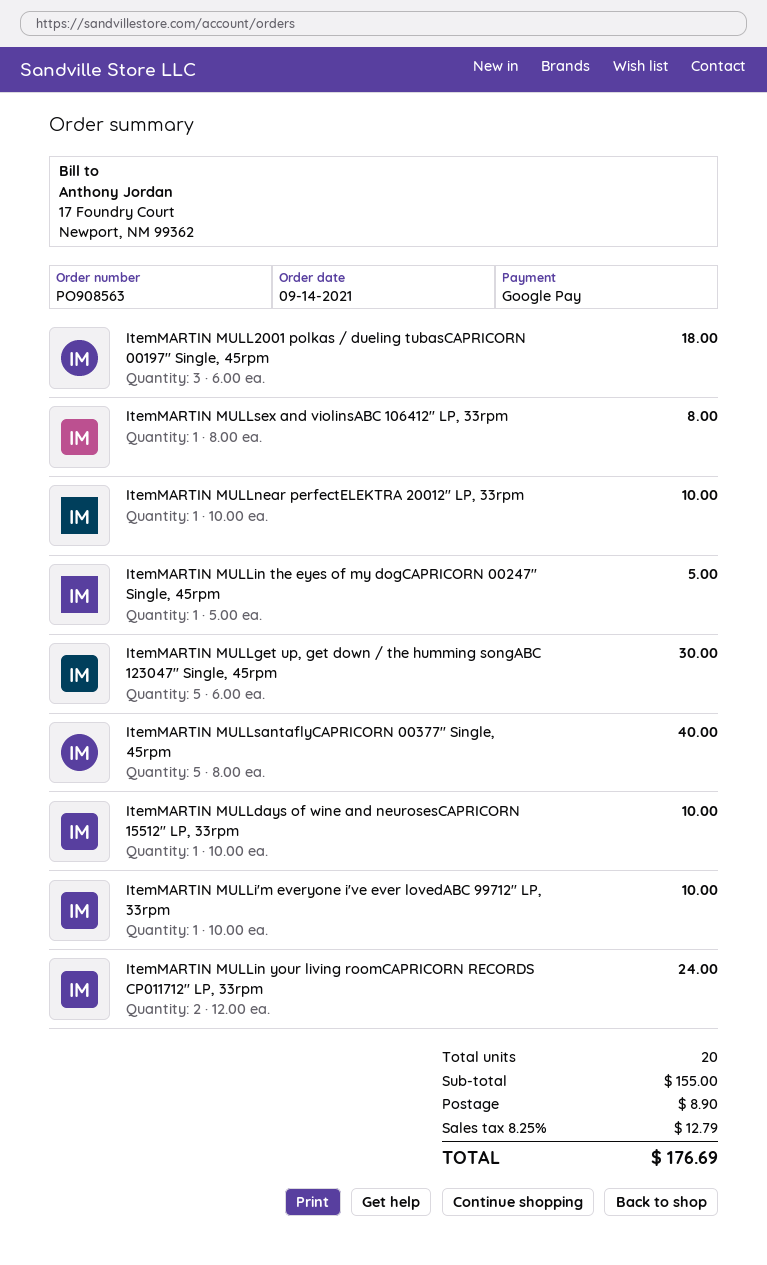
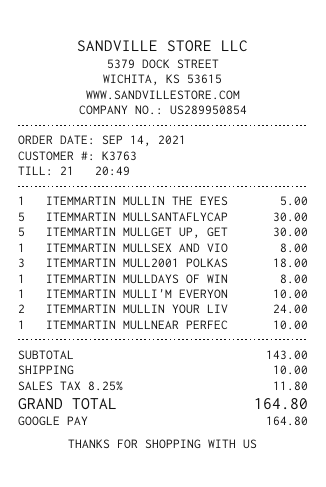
ItemMARTIN MULLsantaflyCAPRICORN 00377" Single, 45rpm: 5 for 40.00 -> 5 for 30.00
ItemMARTIN MULLdays of wine and neurosesCAPRICORN 15512" LP, 33rpm: 1 for 10.00 -> 1 for 8.00
subtotal: 155.00 -> 143.00
shipping: 8.90 -> 10.00
tax: 8.25% = 12.79 -> 8.25% = 11.80
total: 176.69 -> 164.80

